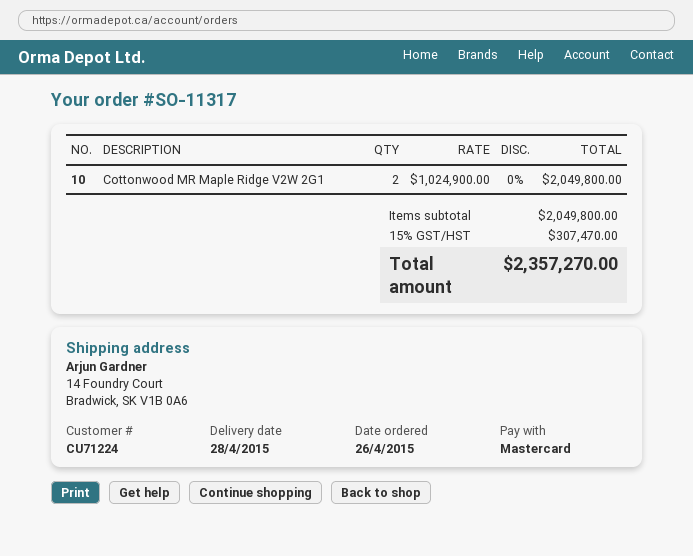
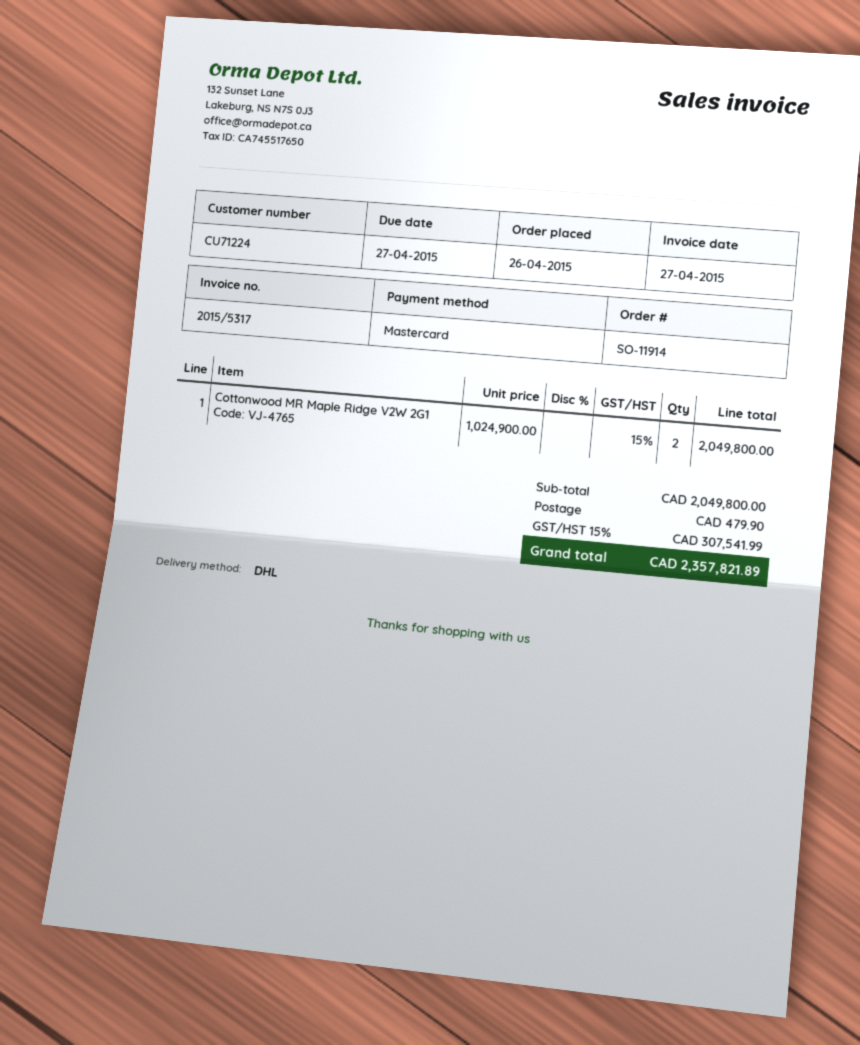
order number: SO-11317 -> SO-11914
shipping: none -> 479.90
tax: 15% = 307470.00 -> 15% = 307541.99
total: 2357270.00 -> 2357821.89

